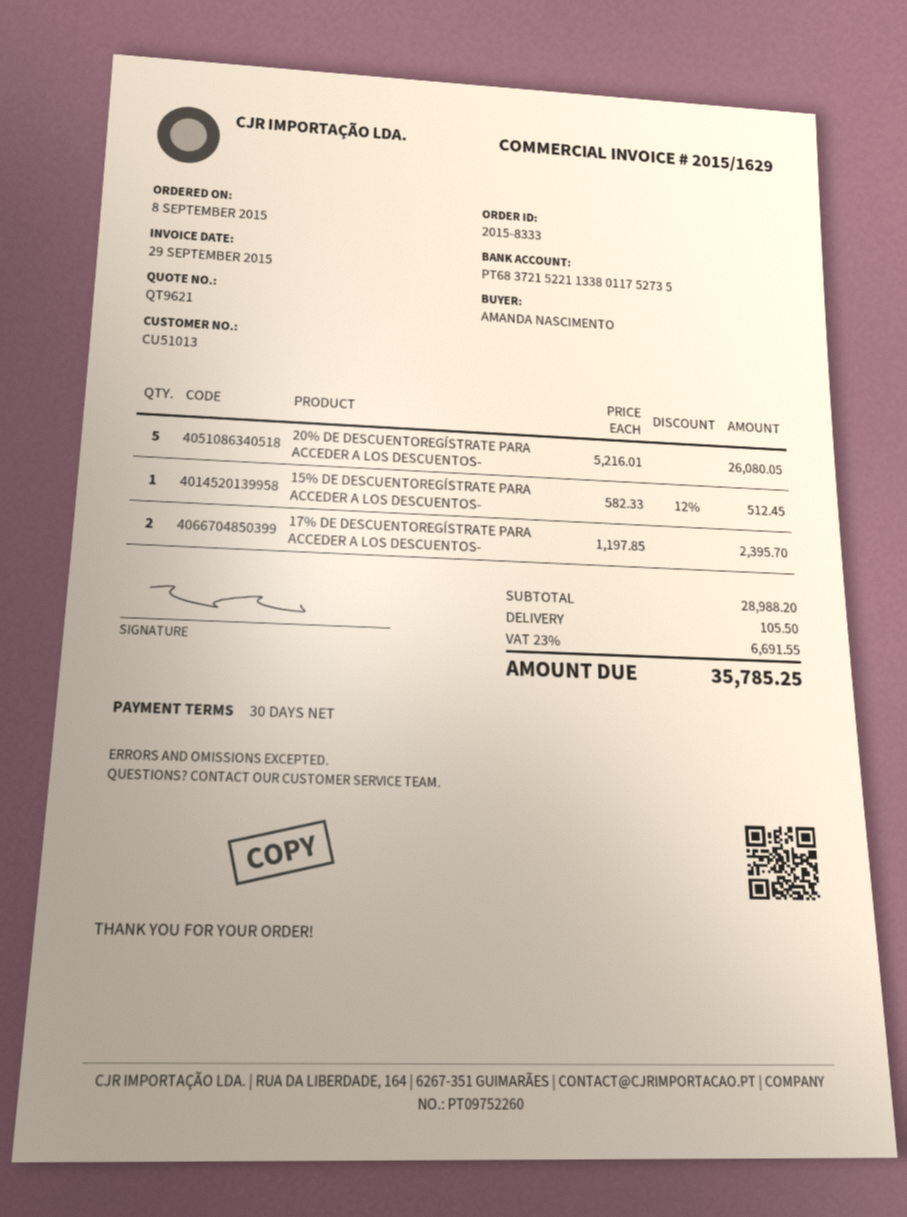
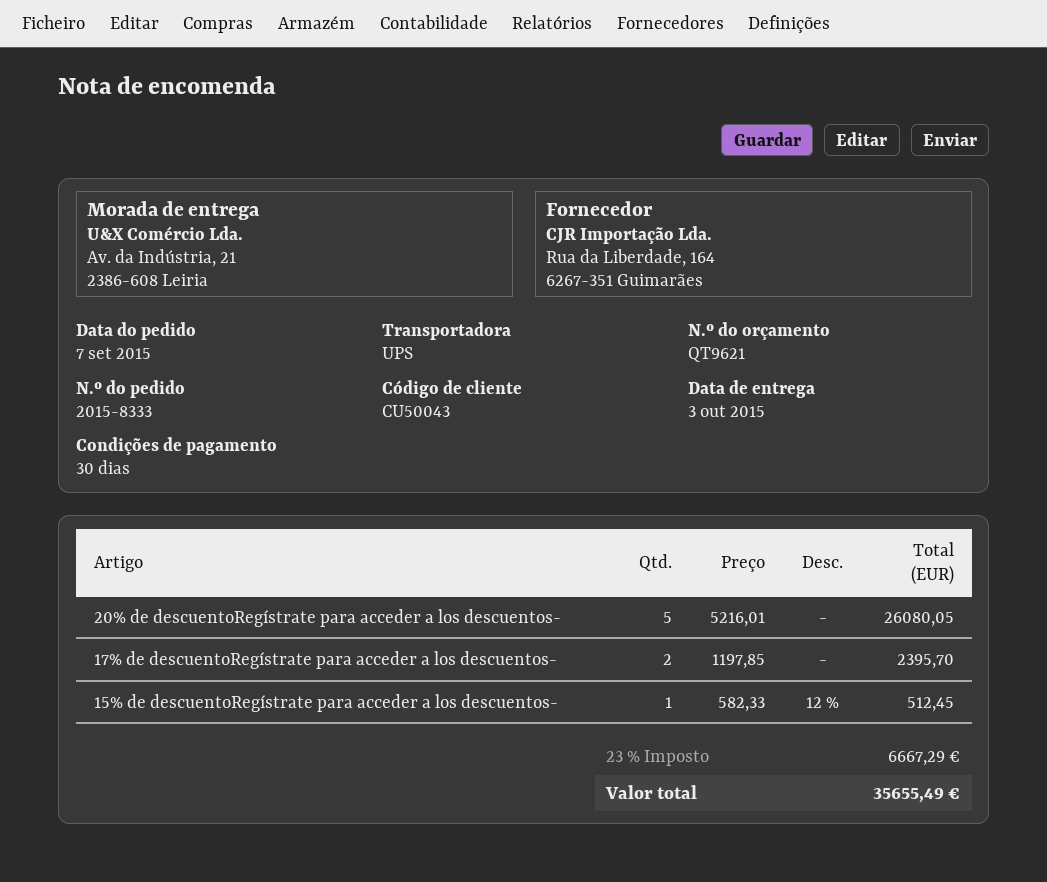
order date: 2015-09-08 -> 2015-09-07
customer number: CU51013 -> CU50043
shipping: 105.50 -> none
tax: 23% = 6691.55 -> 23% = 6667.29
total: 35785.25 -> 35655.49

